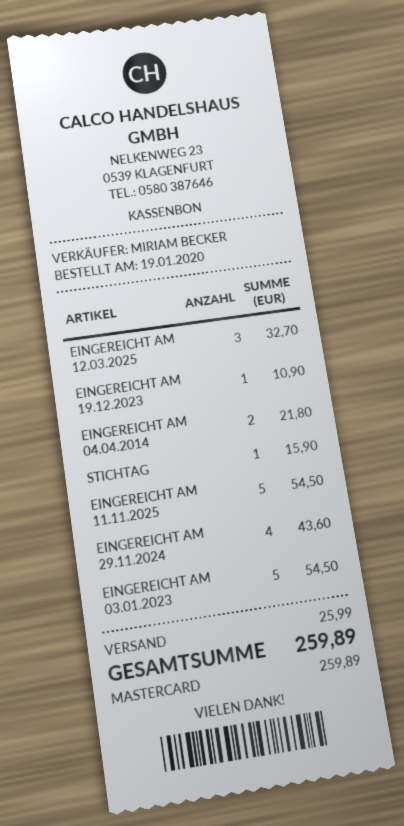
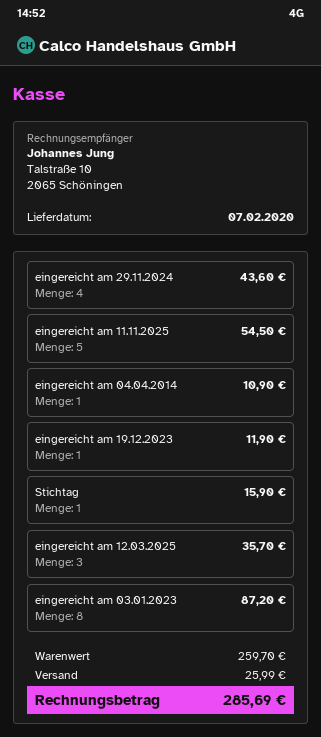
EINGEREICHT AM 12.03.2025: 3 for 32.70 -> 3 for 35.70
EINGEREICHT AM 19.12.2023: 1 for 10.90 -> 1 for 11.90
EINGEREICHT AM 04.04.2014: 2 for 21.80 -> 1 for 10.90
EINGEREICHT AM 03.01.2023: 5 for 54.50 -> 8 for 87.20
total: 259.89 -> 285.69

